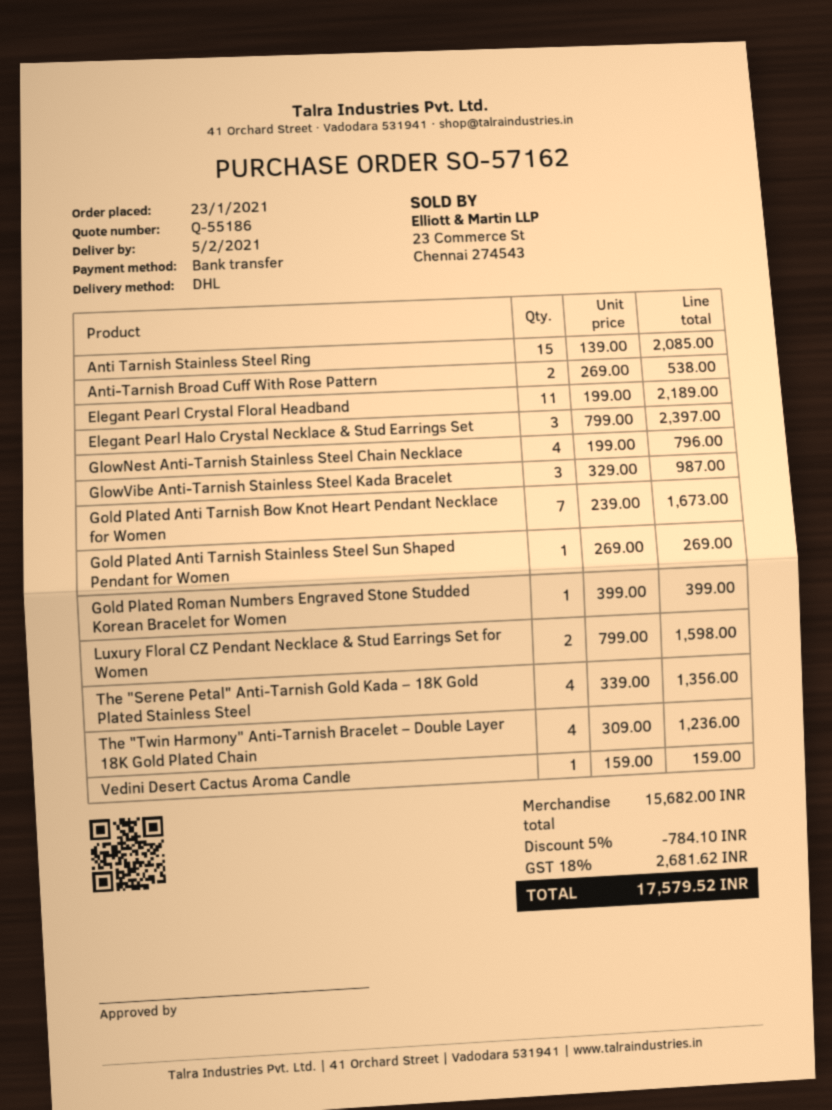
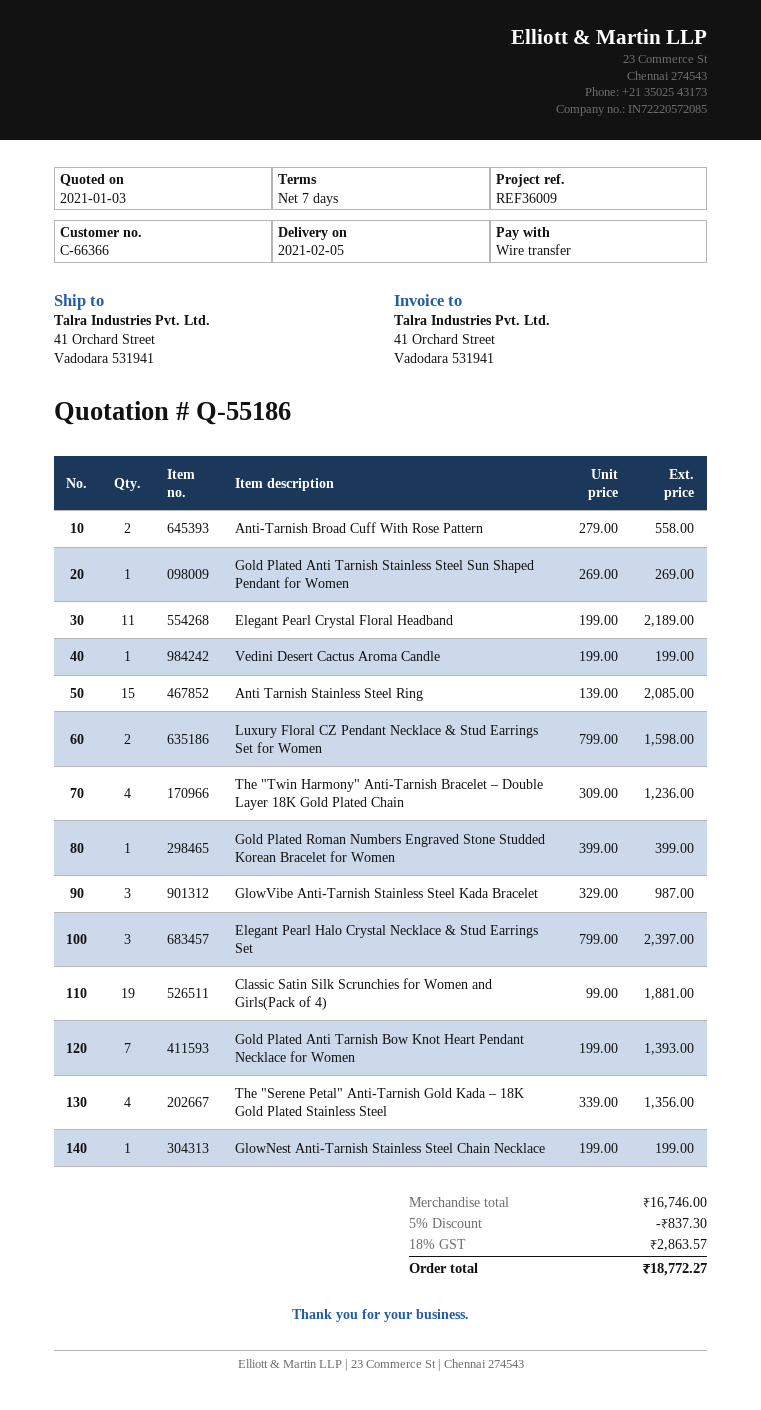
Anti-Tarnish Broad Cuff With Rose Pattern: 2 x 269.00 = 538.00 -> 2 x 279.00 = 558.00
GlowNest Anti-Tarnish Stainless Steel Chain Necklace: 4 x 199.00 = 796.00 -> 1 x 199.00 = 199.00
Gold Plated Anti Tarnish Bow Knot Heart Pendant Necklace for Women: 7 x 239.00 = 1673.00 -> 7 x 199.00 = 1393.00
Vedini Desert Cactus Aroma Candle: 1 x 159.00 = 159.00 -> 1 x 199.00 = 199.00
Classic Satin Silk Scrunchies for Women and Girls(Pack of 4): none -> 19 x 99.00 = 1881.00
subtotal: 15682.00 -> 16746.00
discount: 5% = 784.10 -> 5% = 837.30
tax: 18% = 2681.62 -> 18% = 2863.57
total: 17579.52 -> 18772.27

